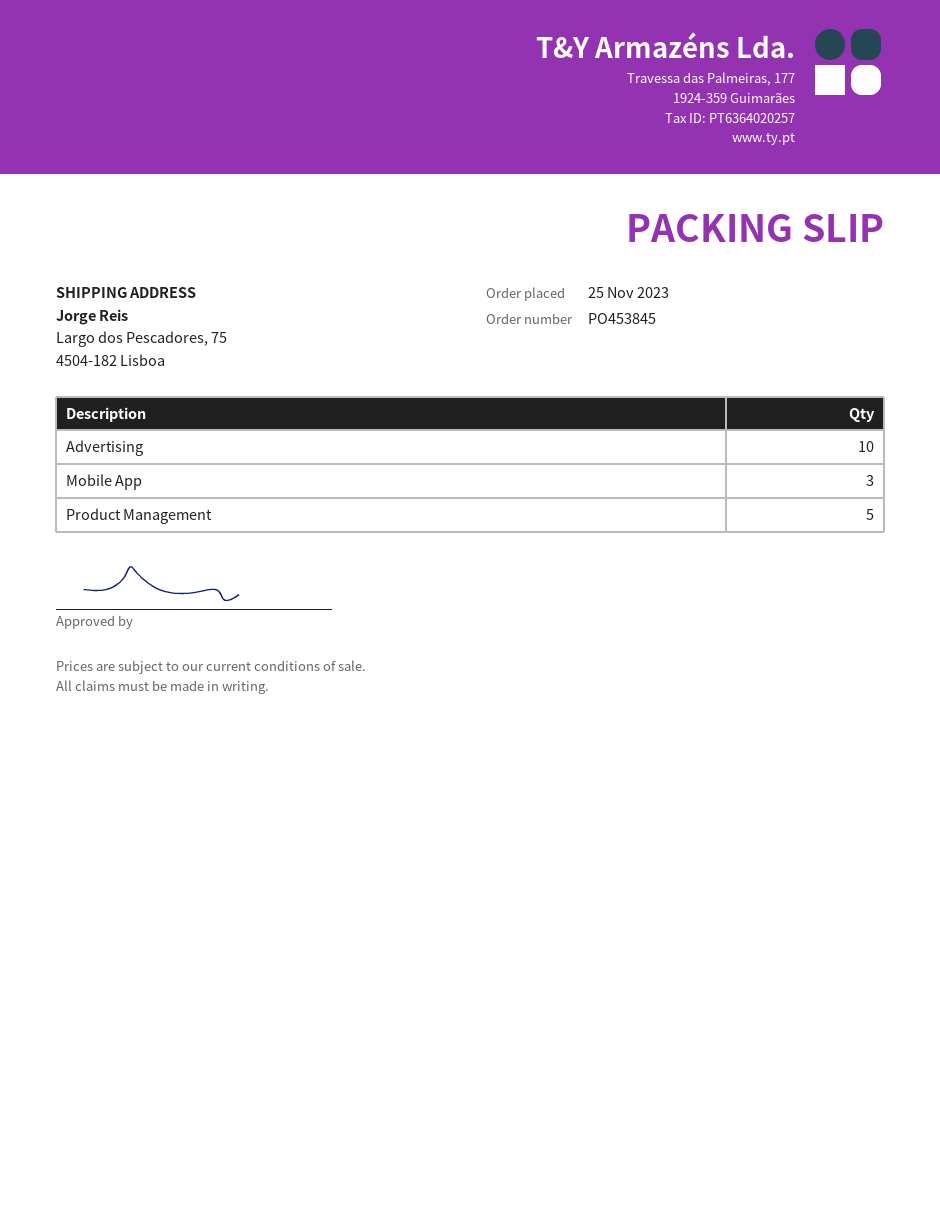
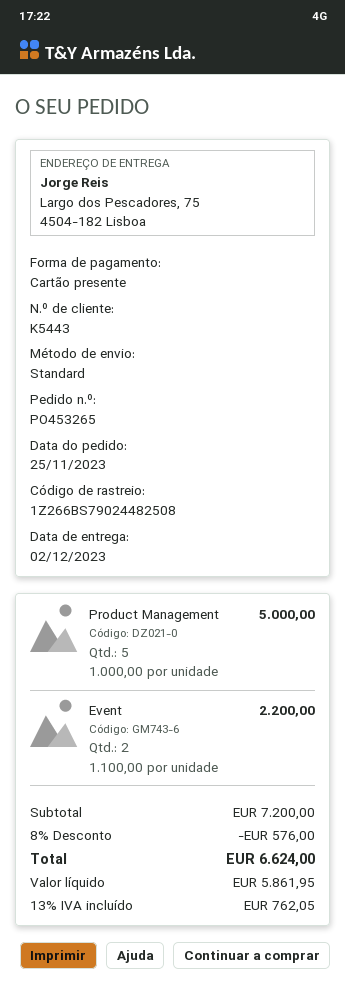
order number: PO453845 -> PO453265
Advertising: 10 -> none
Mobile App: 3 -> none
Event: none -> 2

